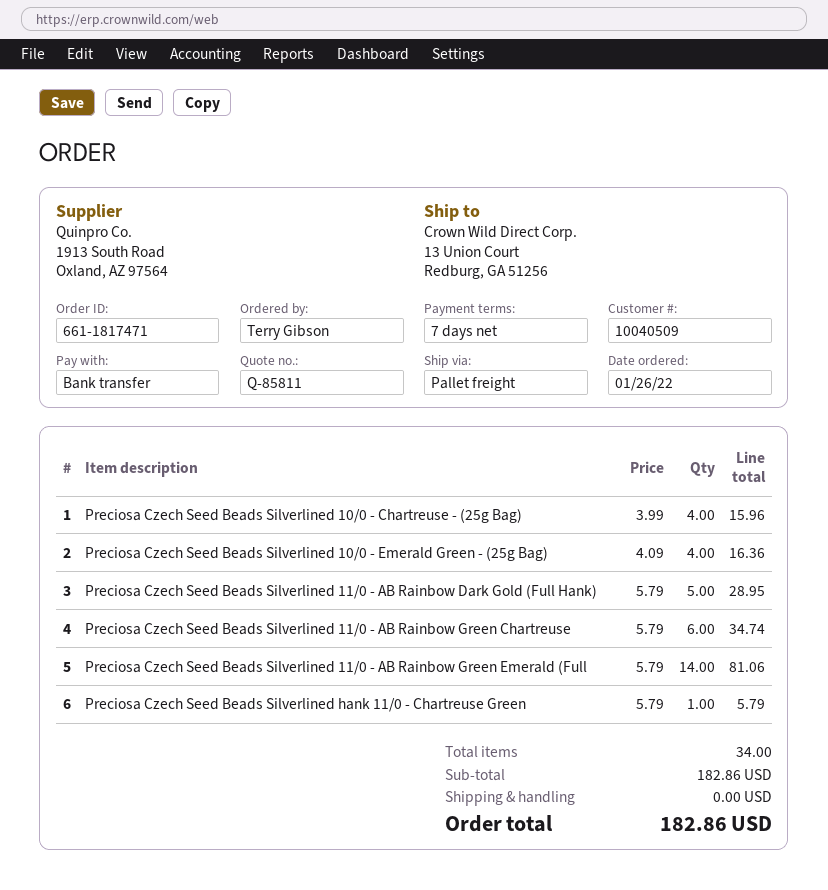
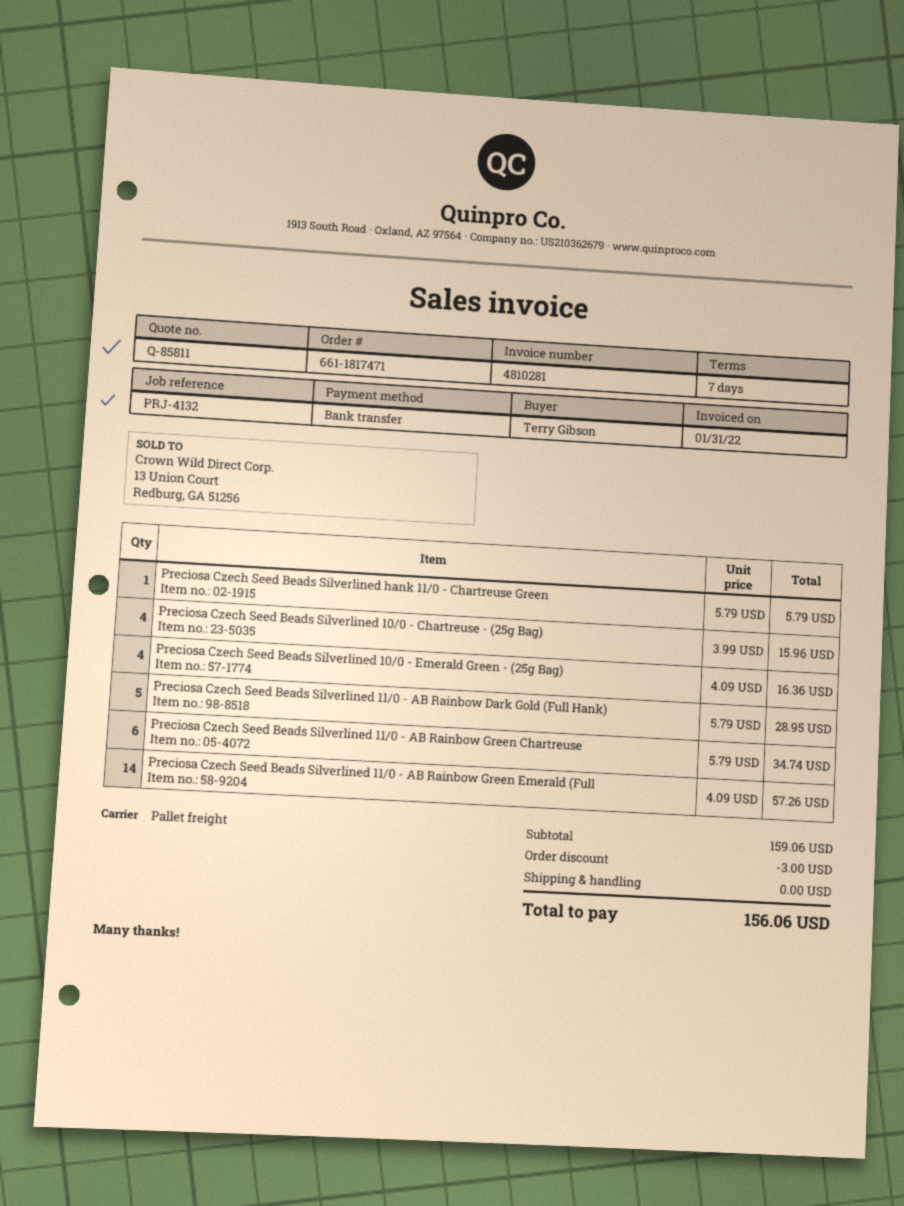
Preciosa Czech Seed Beads Silverlined 11/0 - AB Rainbow Green Emerald (Full: 14 x 5.79 = 81.06 -> 14 x 4.09 = 57.26
subtotal: 182.86 -> 159.06
discount: none -> 3.00
total: 182.86 -> 156.06

